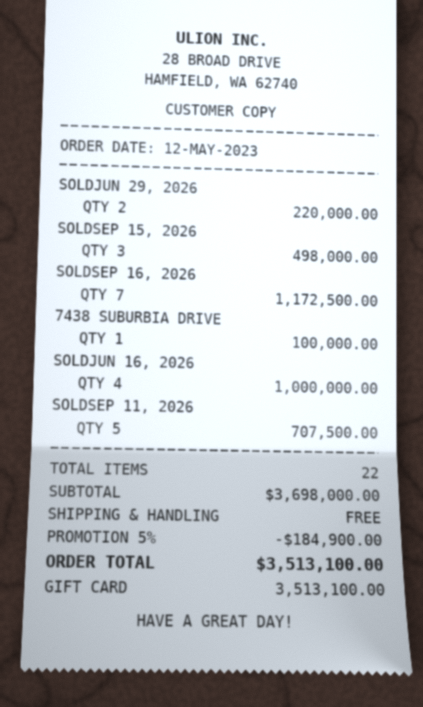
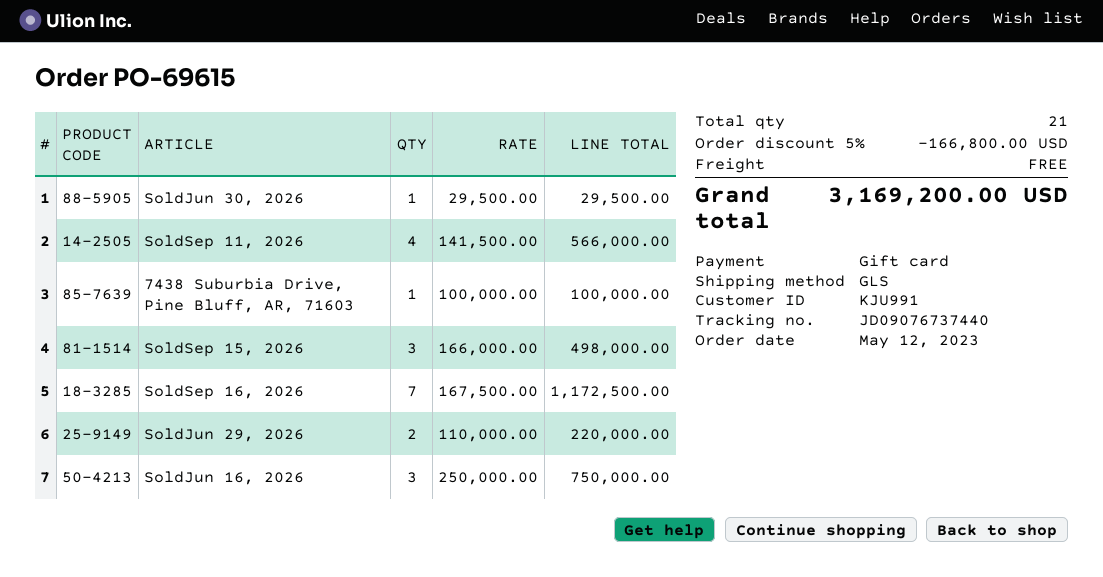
SOLDJUN 16, 2026: 4 for 1000000.00 -> 3 for 750000.00
SOLDSEP 11, 2026: 5 for 707500.00 -> 4 for 566000.00
SoldJun 30, 2026: none -> 1 for 29500.00
total quantity: 22 -> 21
discount: 5% = 184900.00 -> 5% = 166800.00
total: 3513100.00 -> 3169200.00

